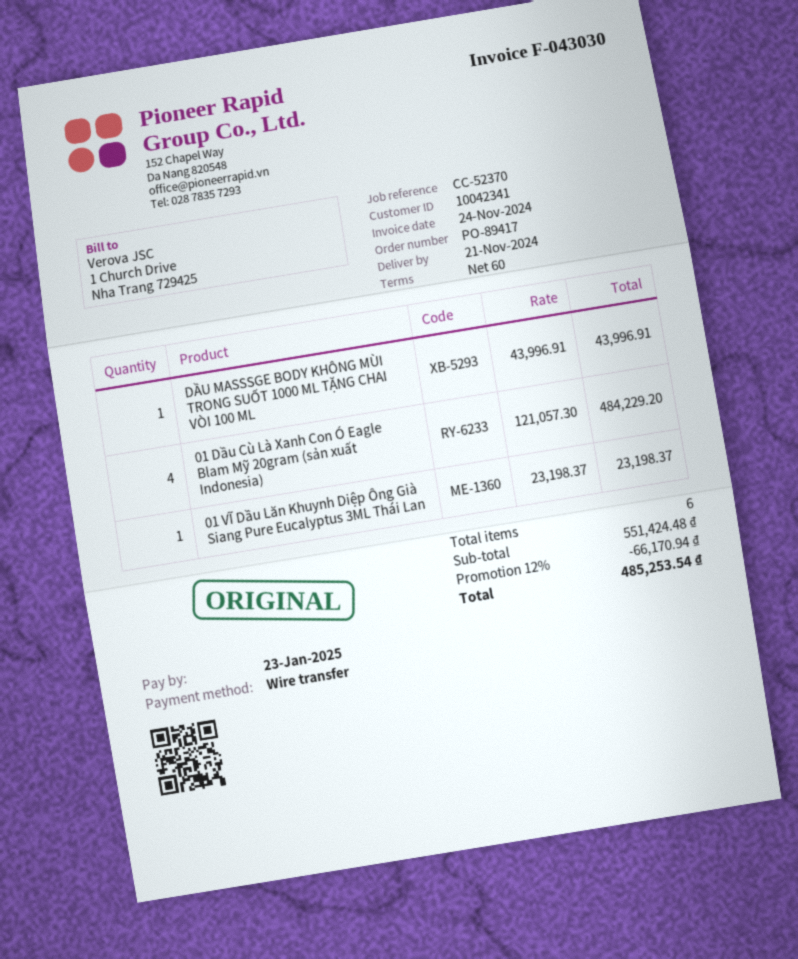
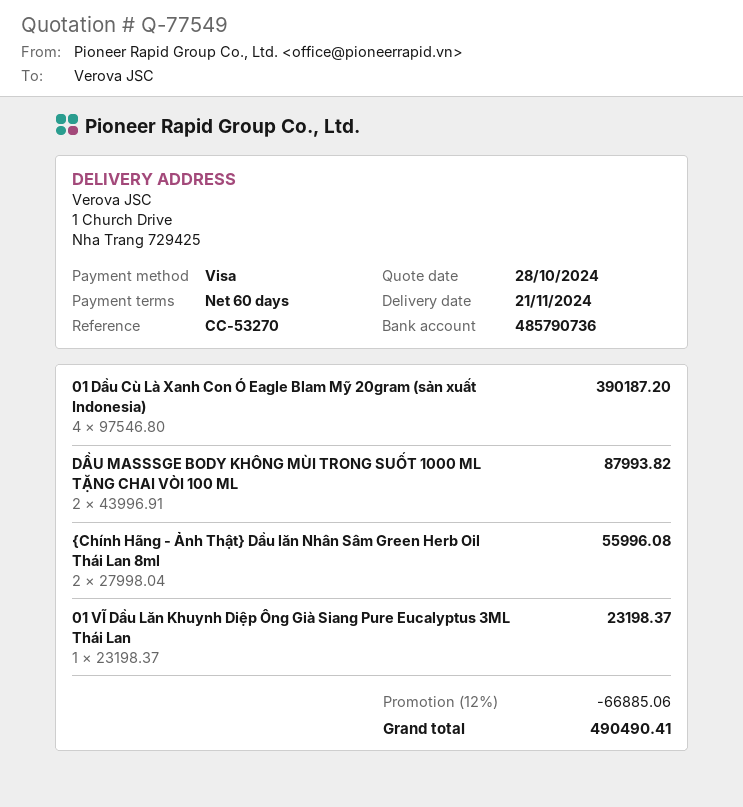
reference: CC-52370 -> CC-53270
payment method: bank transfer -> Visa
DẦU MASSSGE BODY KHÔNG MÙI TRONG SUỐT 1000 ML TẶNG CHAI VÒI 100 ML: 1 x 43996.91 = 43996.91 -> 2 x 43996.91 = 87993.82
01 Dầu Cù Là Xanh Con Ó Eagle Blam Mỹ 20gram (sản xuất Indonesia): 4 x 121057.30 = 484229.20 -> 4 x 97546.80 = 390187.20
{Chính Hãng - Ảnh Thật} Dầu lăn Nhân Sâm Green Herb Oil Thái Lan 8ml: none -> 2 x 27998.04 = 55996.08
discount: 12% = 66170.94 -> 12% = 66885.06
total: 485253.54 -> 490490.41

